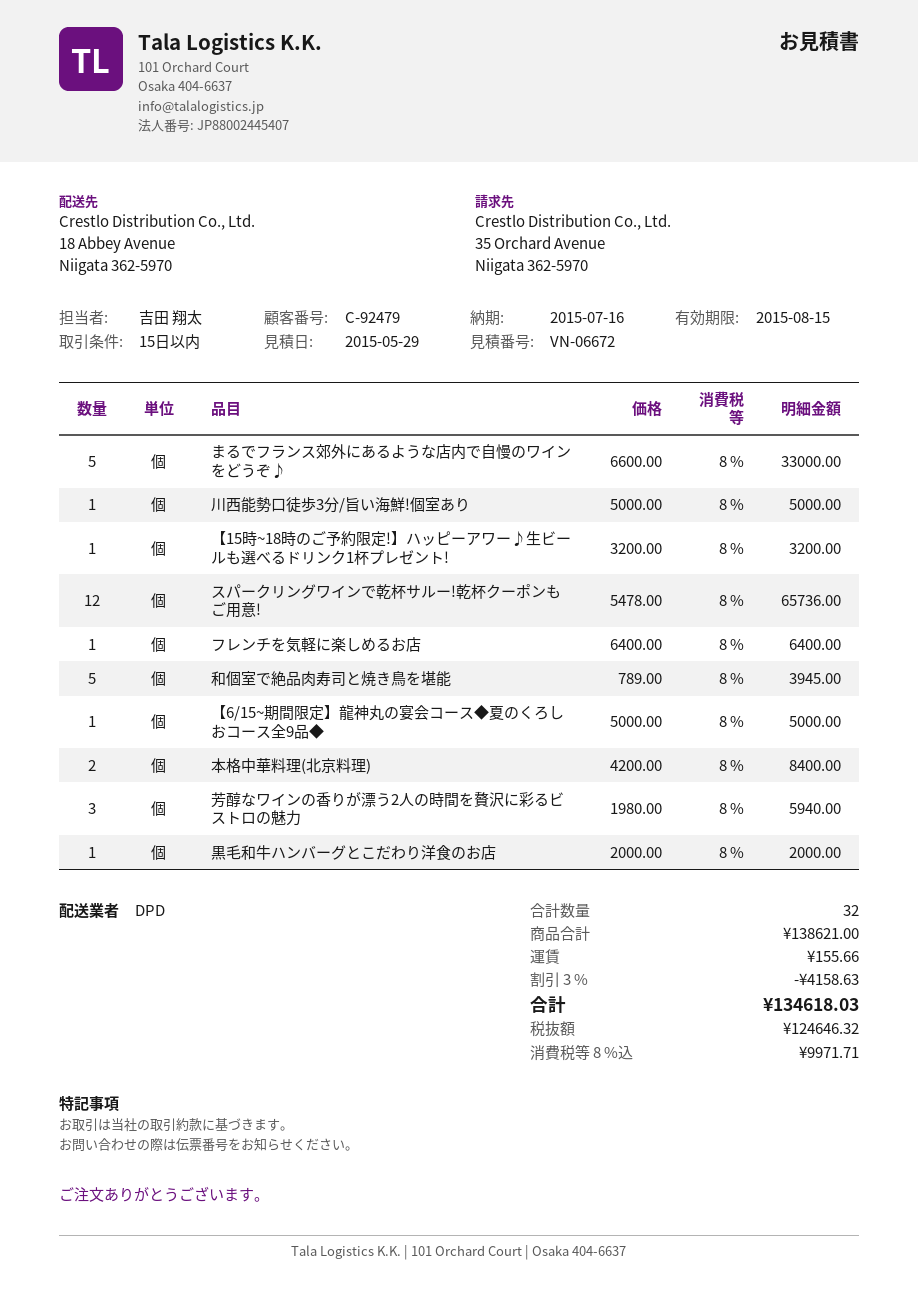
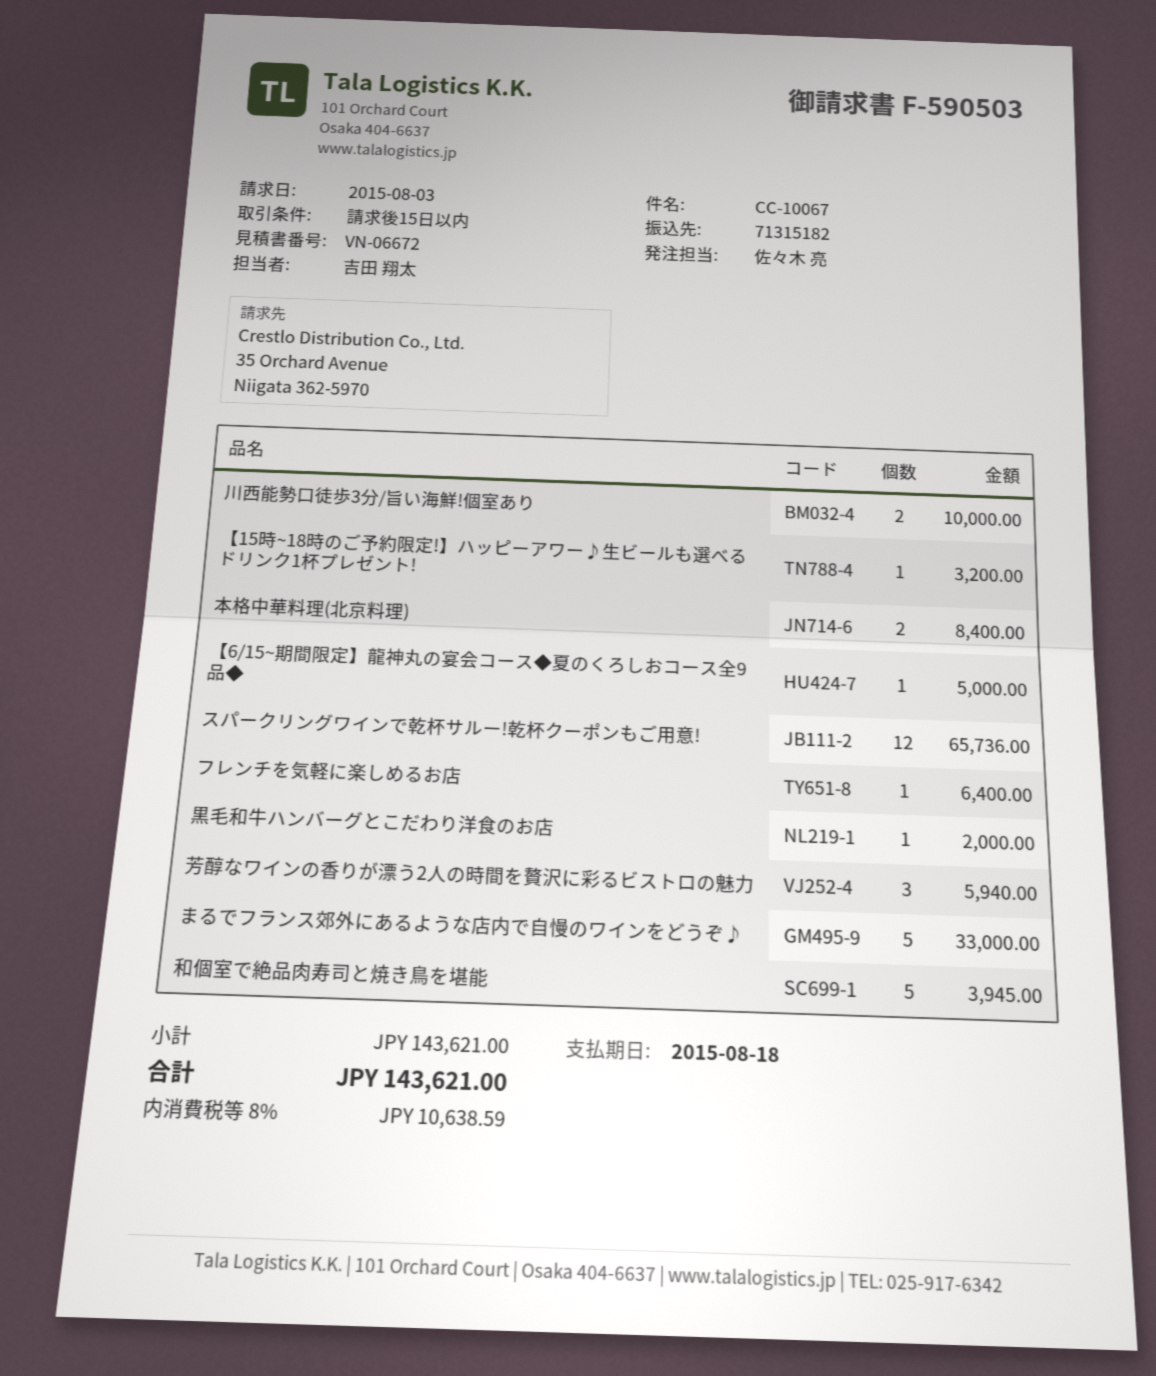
川西能勢口徒歩3分/旨い海鮮!個室あり: 1 for 5000.00 -> 2 for 10000.00
subtotal: 138621.00 -> 143621.00
discount: 3% = 4158.63 -> none
shipping: 155.66 -> none
tax: 8% = 9971.71 -> 8% = 10638.59
total: 134618.03 -> 143621.00

